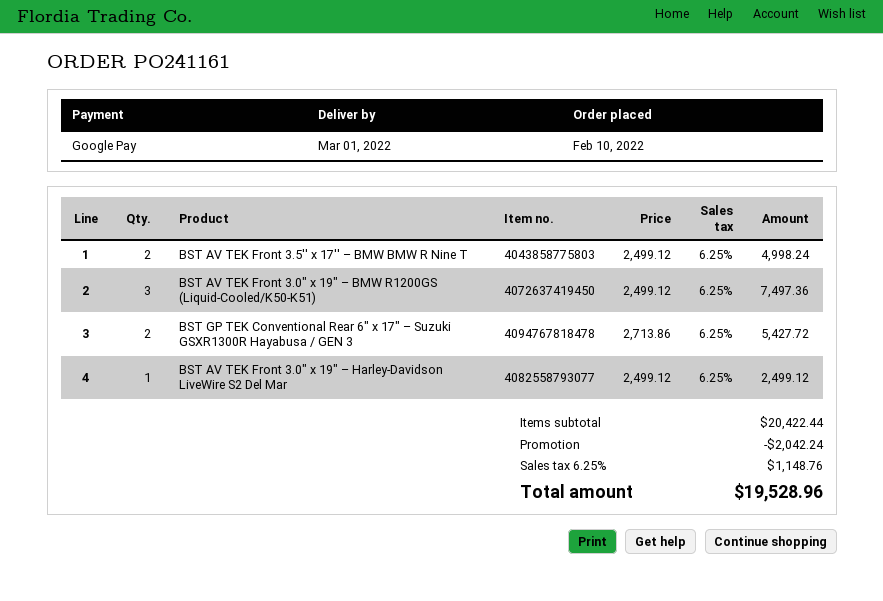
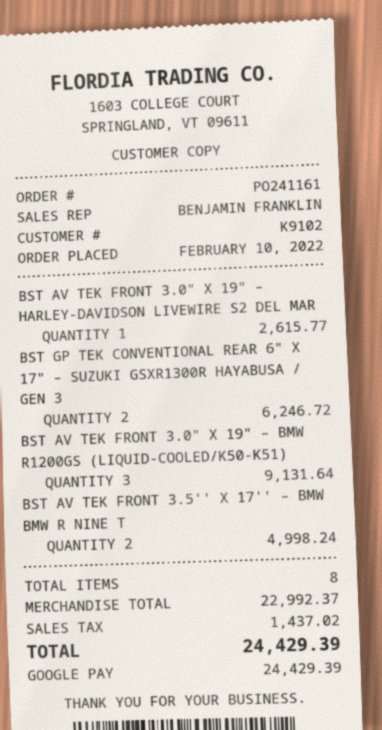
BST AV TEK Front 3.0" x 19" – BMW R1200GS (Liquid-Cooled/K50-K51): 3 for 7497.36 -> 3 for 9131.64
BST GP TEK Conventional Rear 6" x 17" – Suzuki GSXR1300R Hayabusa / GEN 3: 2 for 5427.72 -> 2 for 6246.72
BST AV TEK Front 3.0" x 19" – Harley-Davidson LiveWire S2 Del Mar: 1 for 2499.12 -> 1 for 2615.77
subtotal: 20422.44 -> 22992.37
discount: 2042.24 -> none
tax: 1148.76 -> 1437.02
total: 19528.96 -> 24429.39

